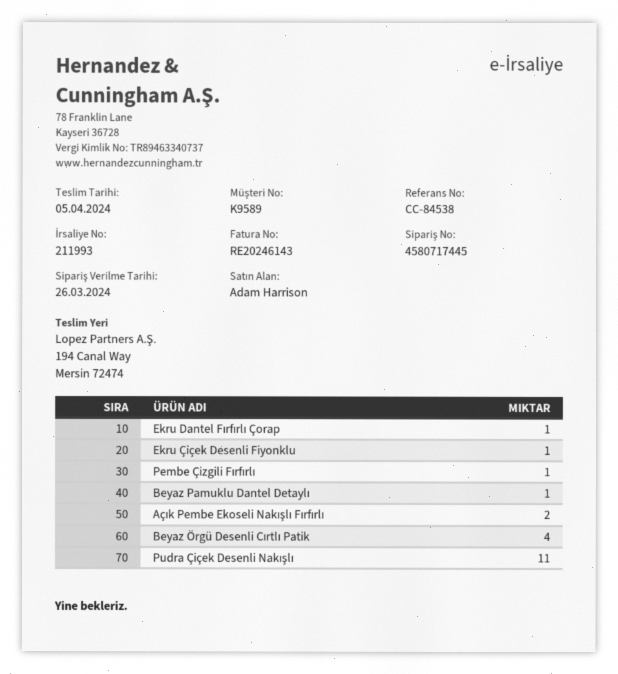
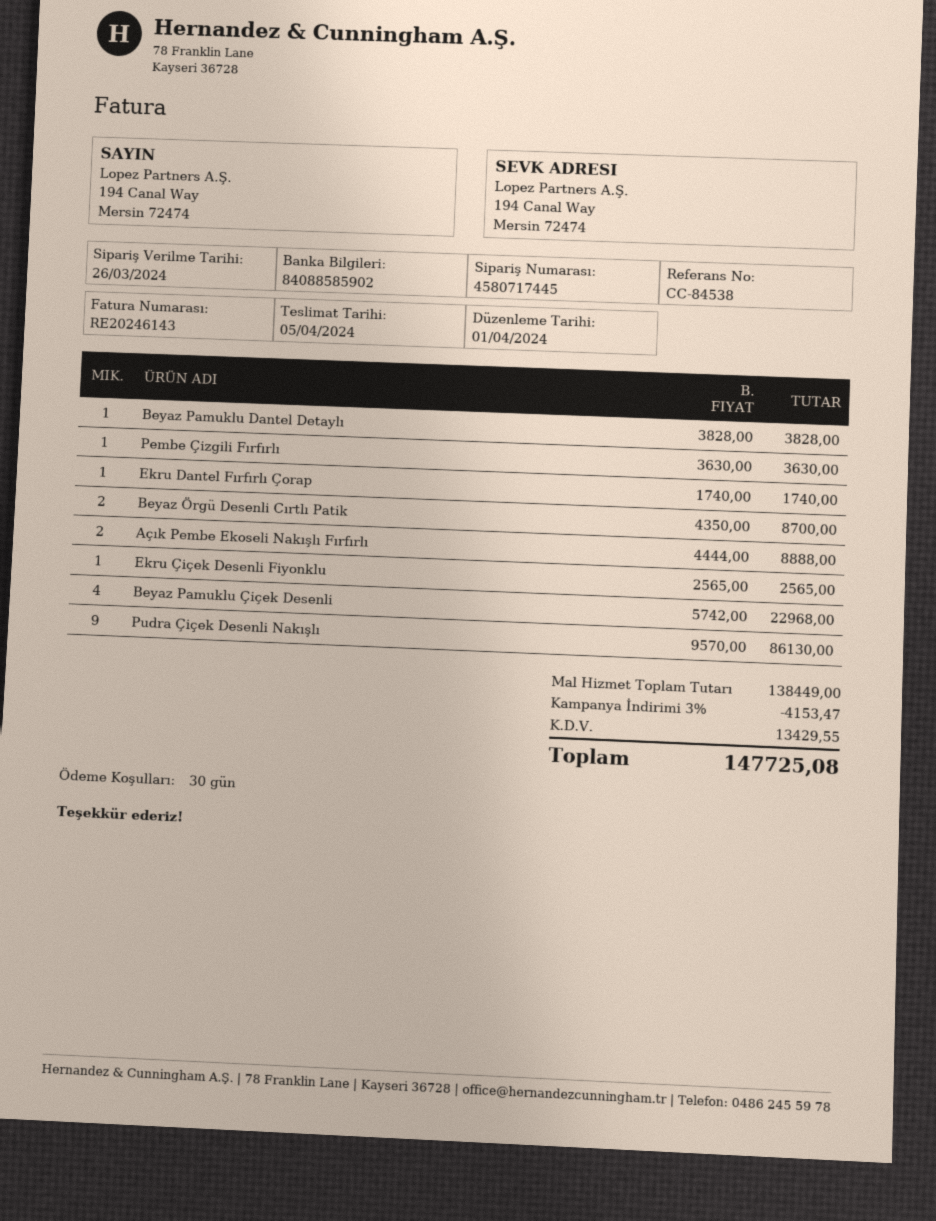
Beyaz Örgü Desenli Cırtlı Patik: 4 -> 2
Pudra Çiçek Desenli Nakışlı: 11 -> 9
Beyaz Pamuklu Çiçek Desenli: none -> 4

